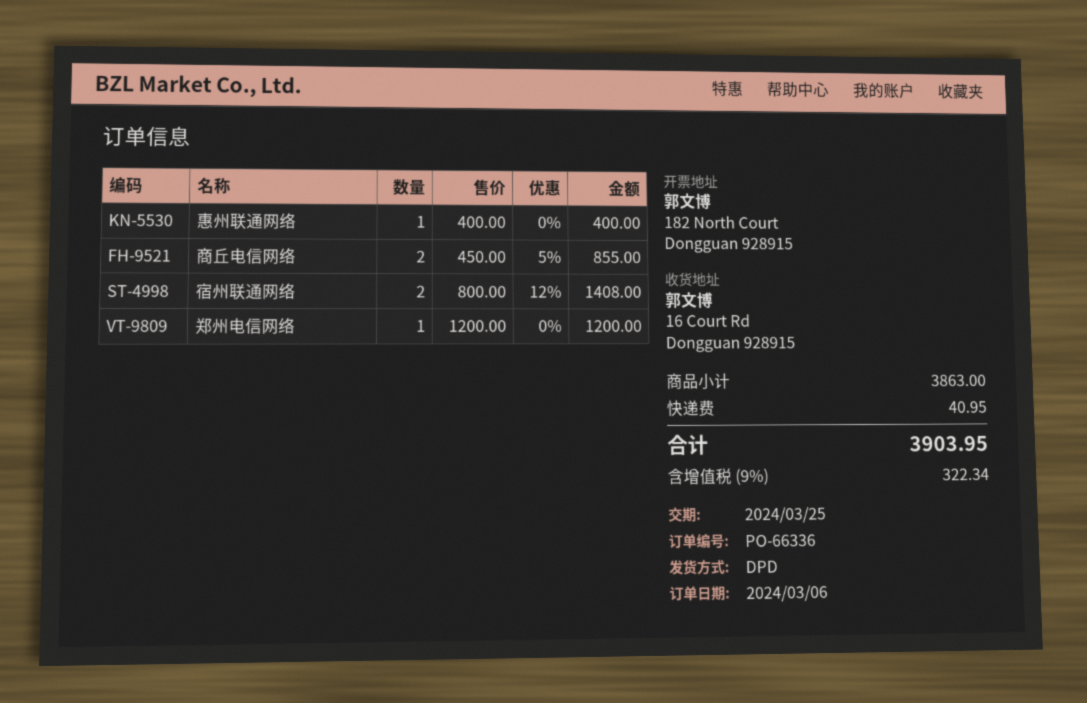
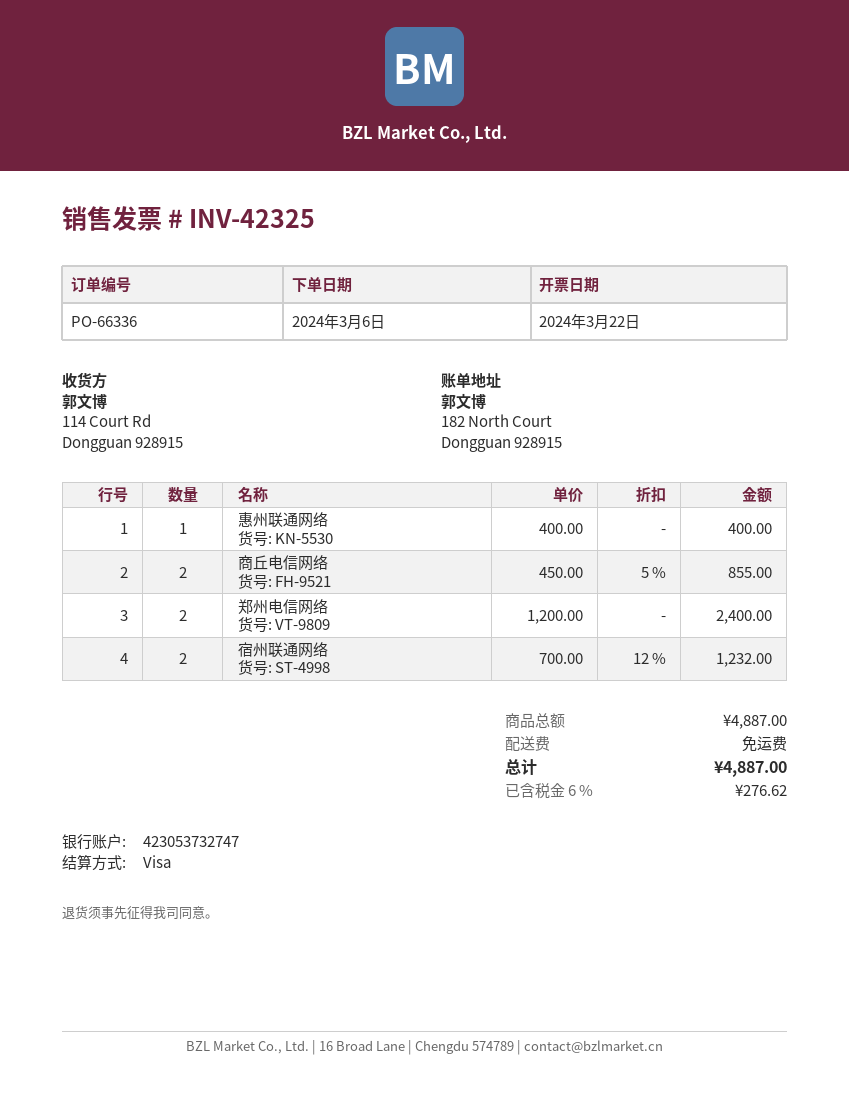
ship to: 16 Court Rd, Dongguan 928915 -> 114 Court Rd, Dongguan 928915
宿州联通网络: 2 x 800.00 - 12% = 1408.00 -> 2 x 700.00 - 12% = 1232.00
郑州电信网络: 1 x 1200.00 = 1200.00 -> 2 x 1200.00 = 2400.00
subtotal: 3863.00 -> 4887.00
shipping: 40.95 -> 0.00
tax: 9% = 322.34 -> 6% = 276.62
total: 3903.95 -> 4887.00

